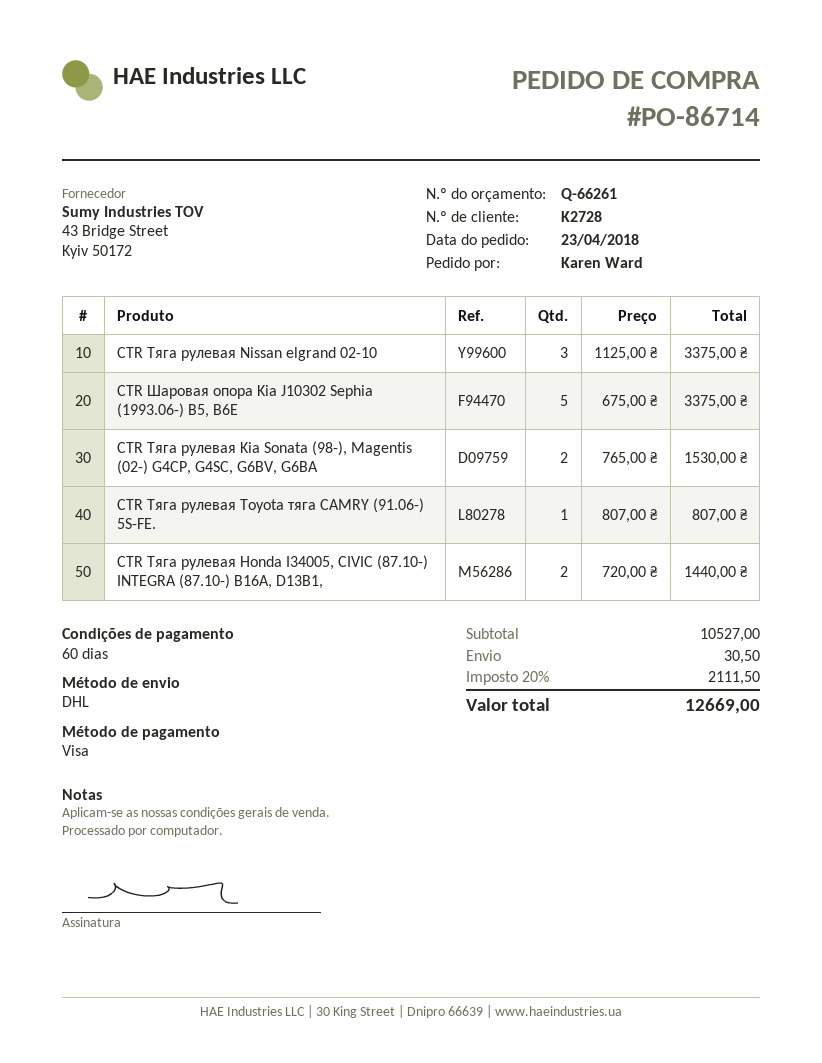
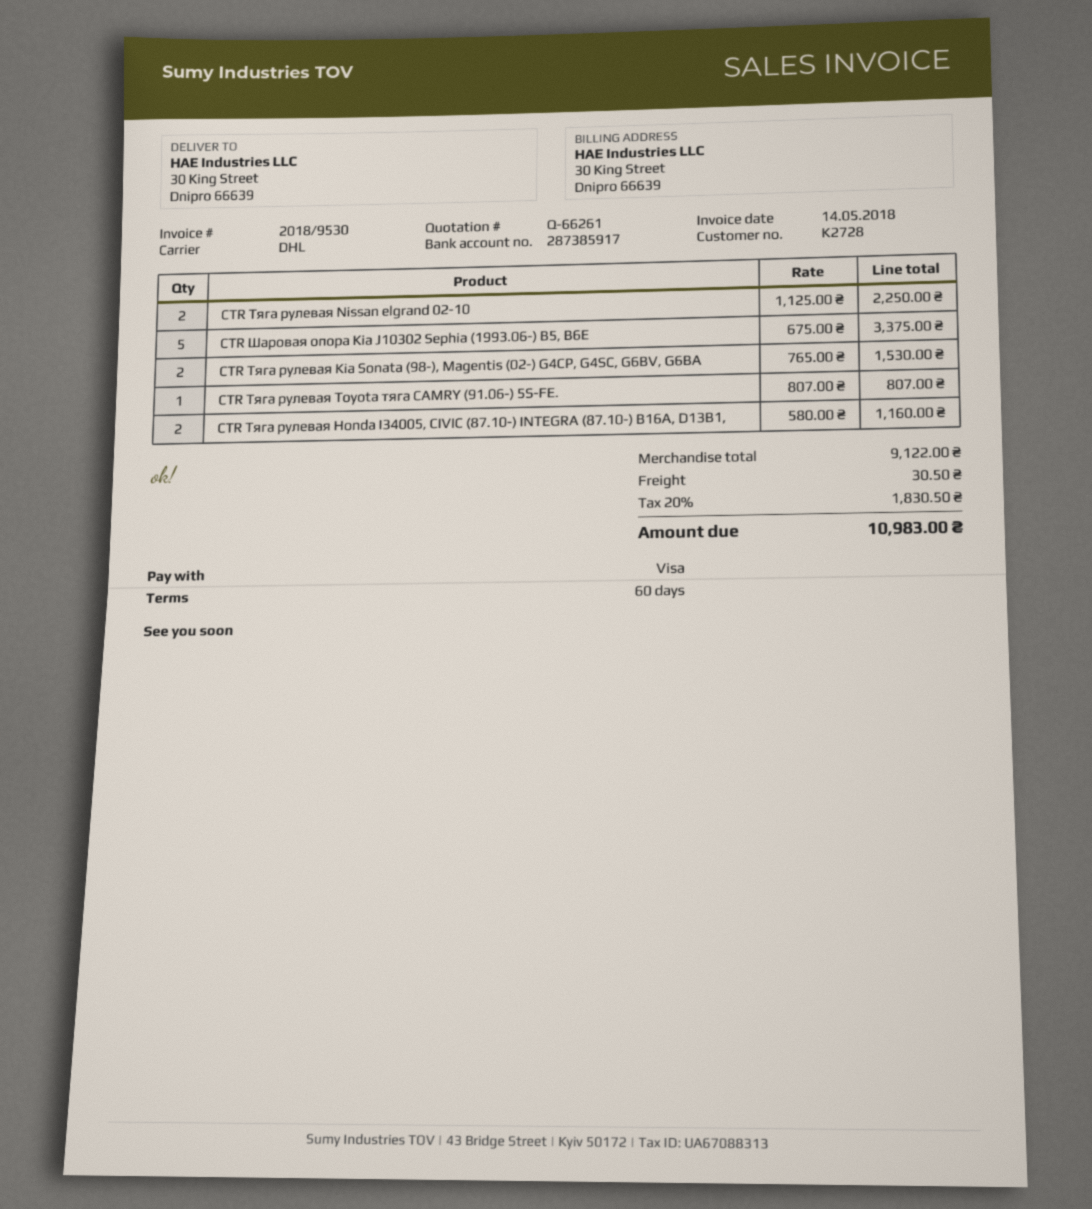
CTR Тяга рулевая Nissan elgrand 02-10: 3 x 1125.00 = 3375.00 -> 2 x 1125.00 = 2250.00
CTR Тяга рулевая Honda I34005, CIVIC (87.10-) INTEGRA (87.10-) B16A, D13B1,: 2 x 720.00 = 1440.00 -> 2 x 580.00 = 1160.00
subtotal: 10527.00 -> 9122.00
tax: 20% = 2111.50 -> 20% = 1830.50
total: 12669.00 -> 10983.00

